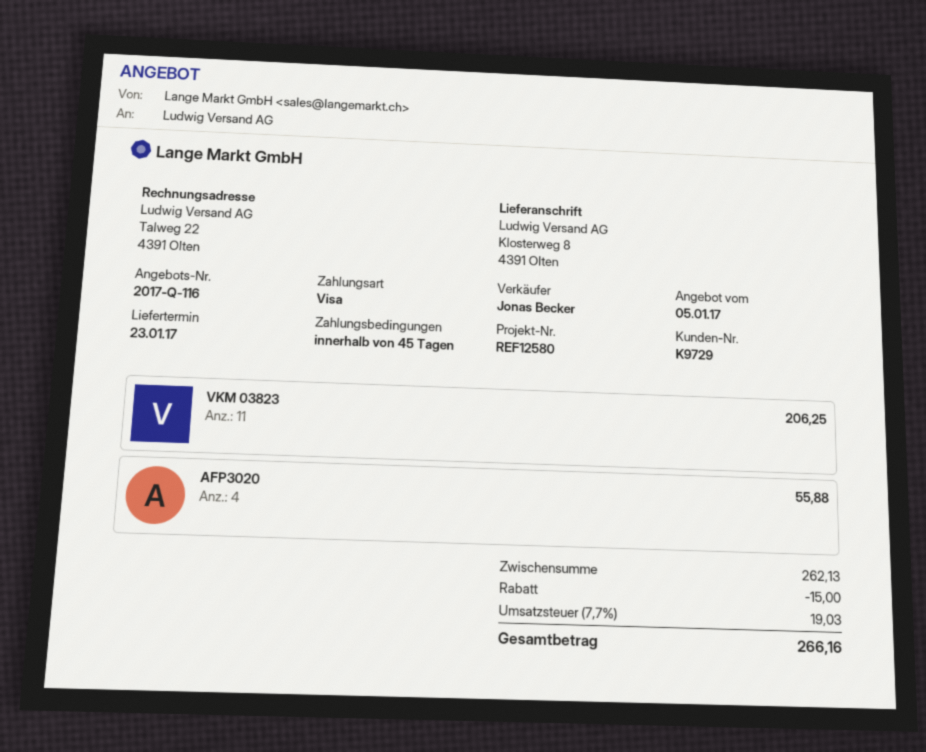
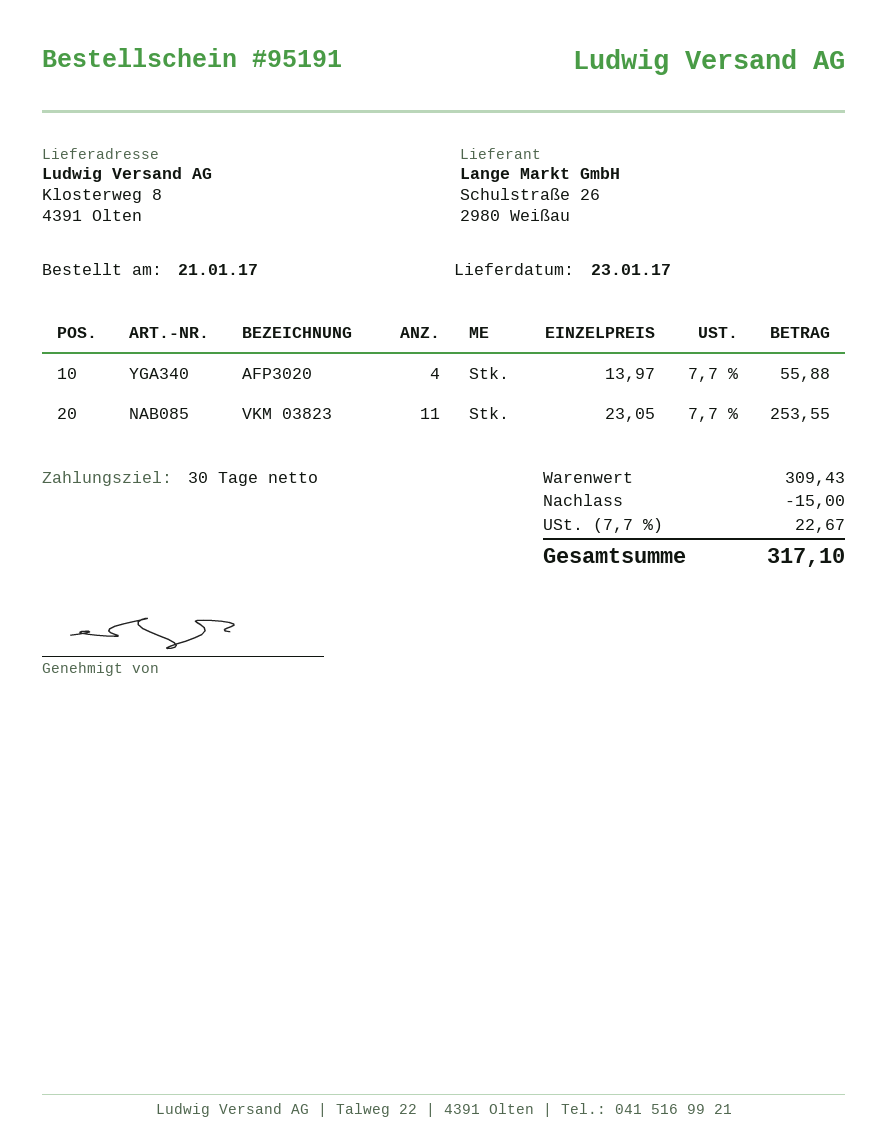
payment terms: 45 days -> 30 days
VKM 03823: 11 for 206.25 -> 11 for 253.55
subtotal: 262.13 -> 309.43
tax: 7.7% = 19.03 -> 7.7% = 22.67
total: 266.16 -> 317.10

